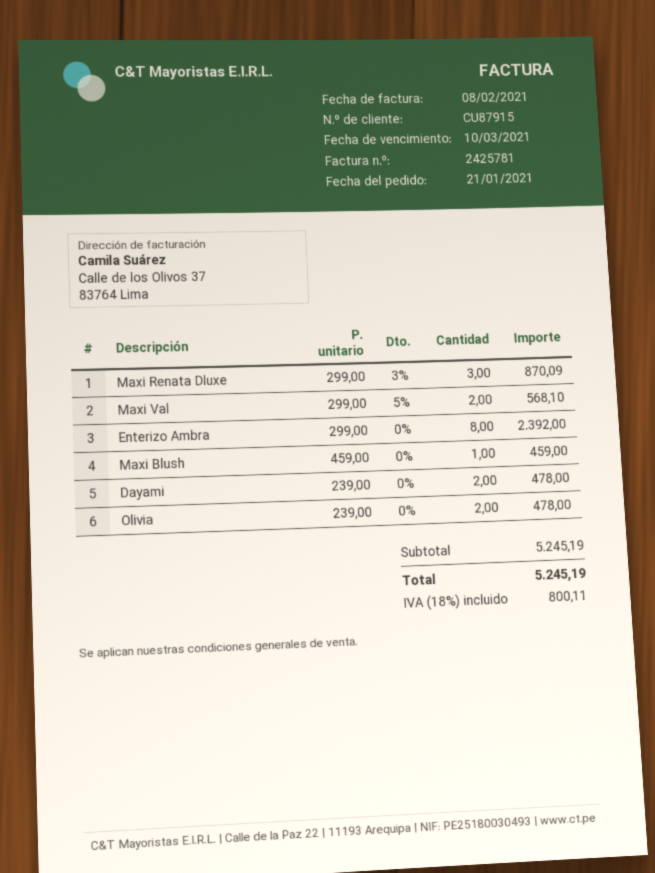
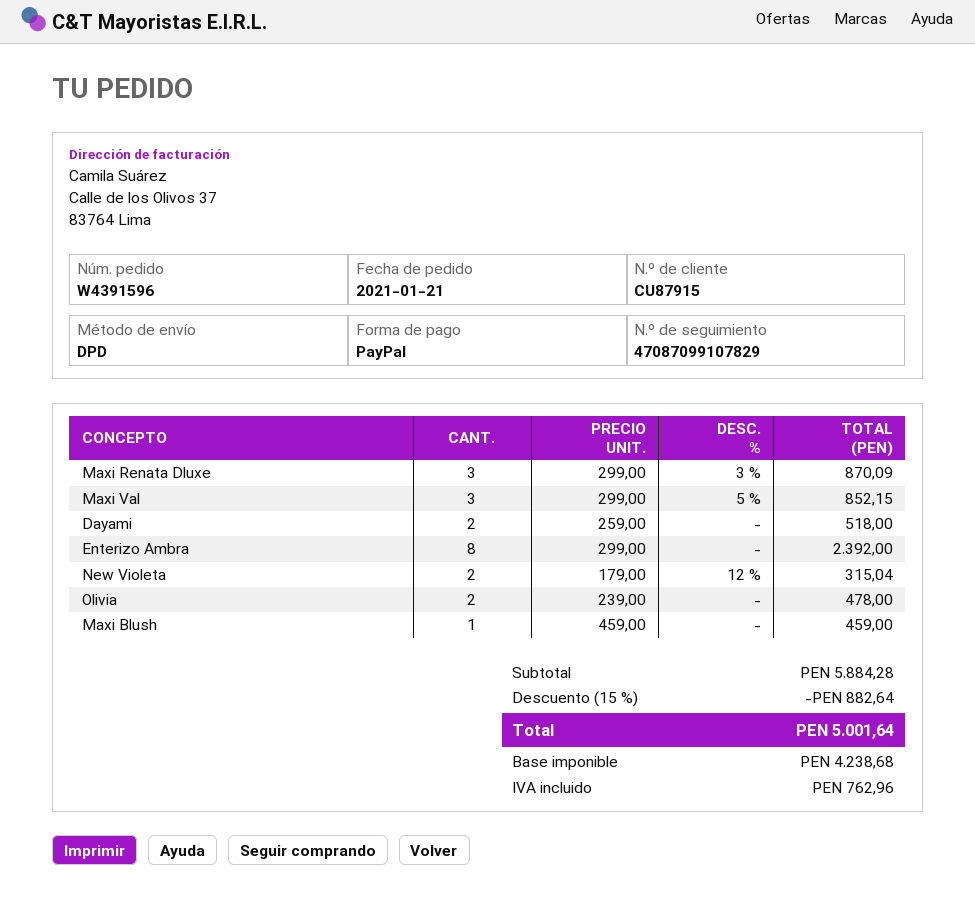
Maxi Val: 2 x 299.00 - 5% = 568.10 -> 3 x 299.00 - 5% = 852.15
Dayami: 2 x 239.00 = 478.00 -> 2 x 259.00 = 518.00
New Violeta: none -> 2 x 179.00 - 12% = 315.04
subtotal: 5245.19 -> 5884.28
discount: none -> 15% = 882.64
tax: 800.11 -> 762.96
total: 5245.19 -> 5001.64

